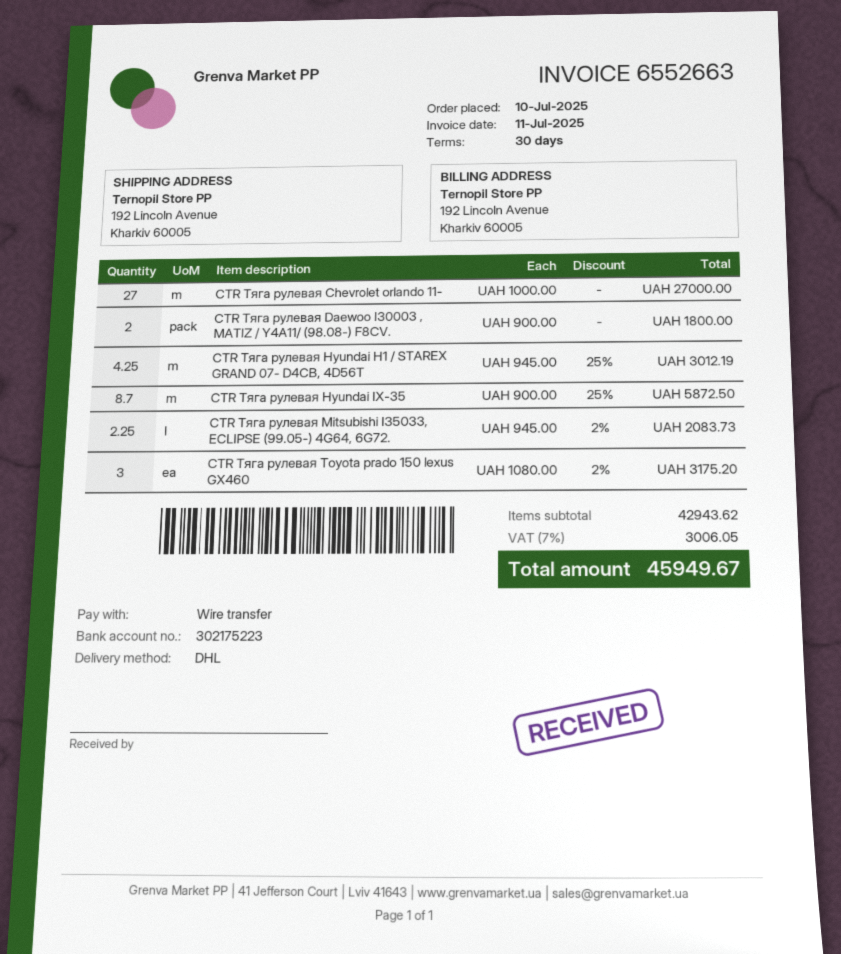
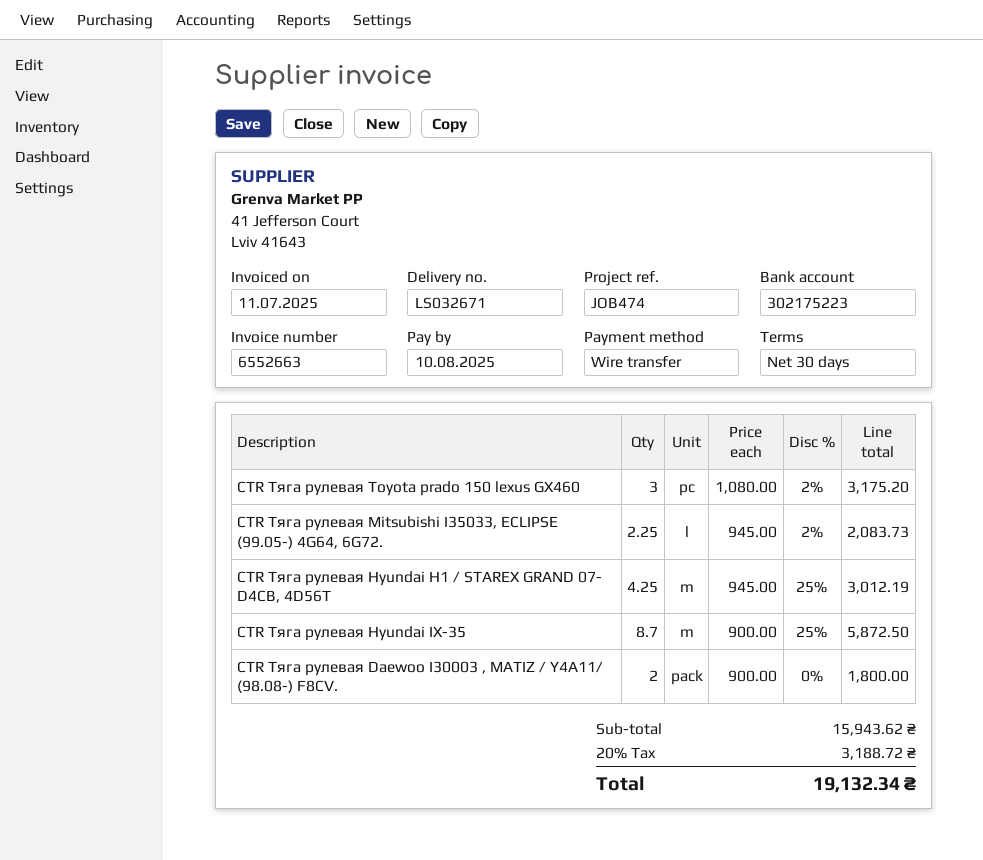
CTR Тяга рулевая Chevrolet orlando 11-: 27 x 1000.00 = 27000.00 -> none
subtotal: 42943.62 -> 15943.62
tax: 7% = 3006.05 -> 20% = 3188.72
total: 45949.67 -> 19132.34

